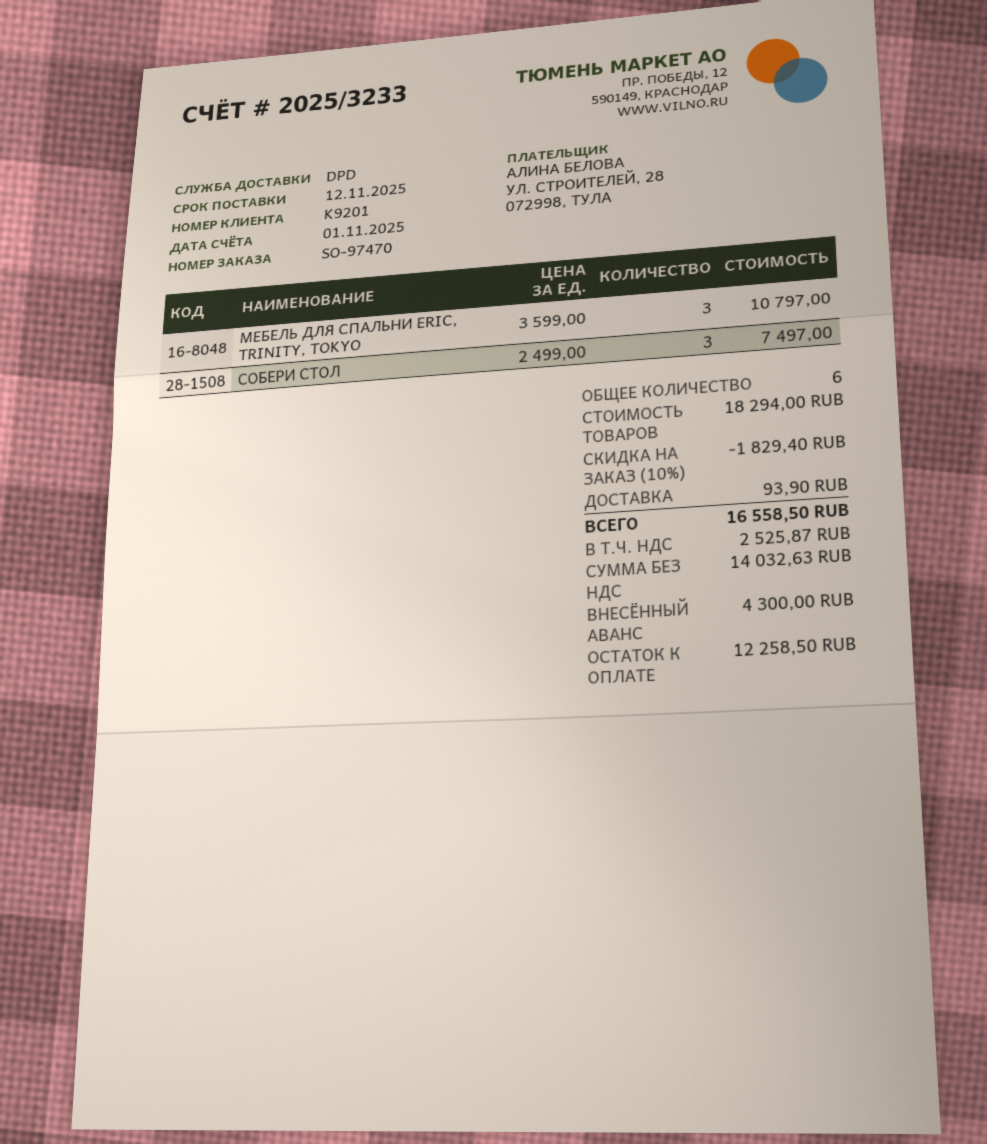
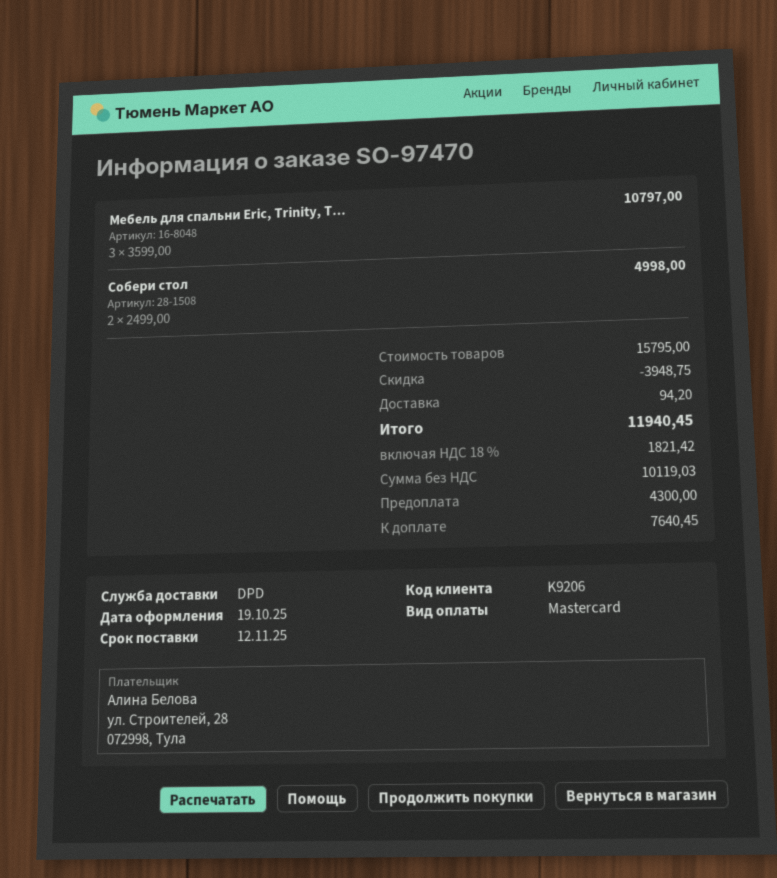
customer number: K9201 -> K9206
СОБЕРИ СТОЛ: 3 x 2499.00 = 7497.00 -> 2 x 2499.00 = 4998.00
subtotal: 18294.00 -> 15795.00
discount: 1829.40 -> 3948.75
shipping: 93.90 -> 94.20
net: 14032.63 -> 10119.03
tax: 2525.87 -> 1821.42
total: 16558.50 -> 11940.45
balance: 12258.50 -> 7640.45

